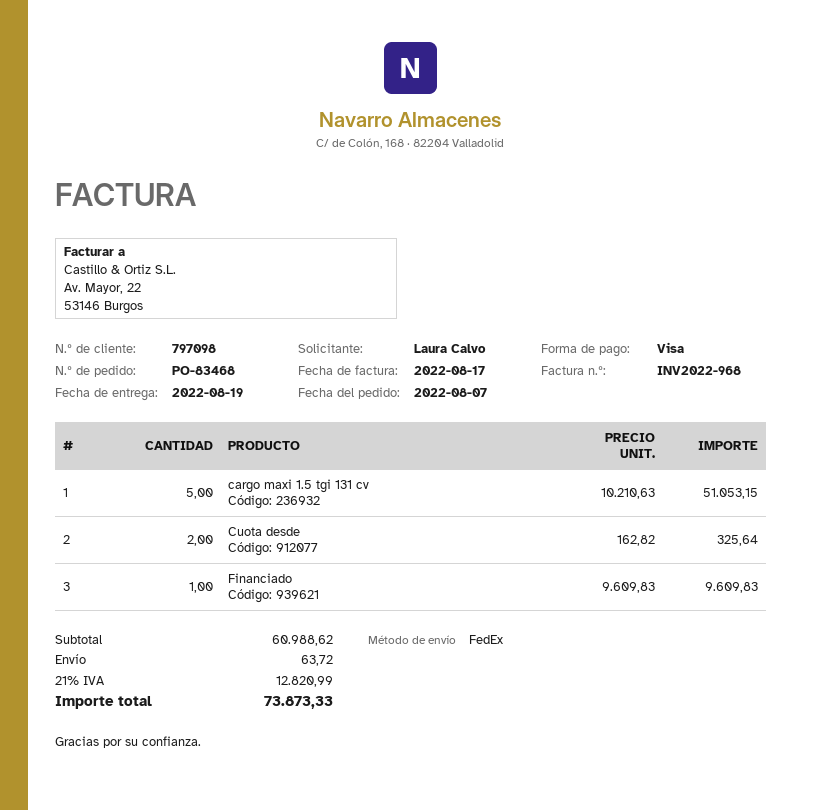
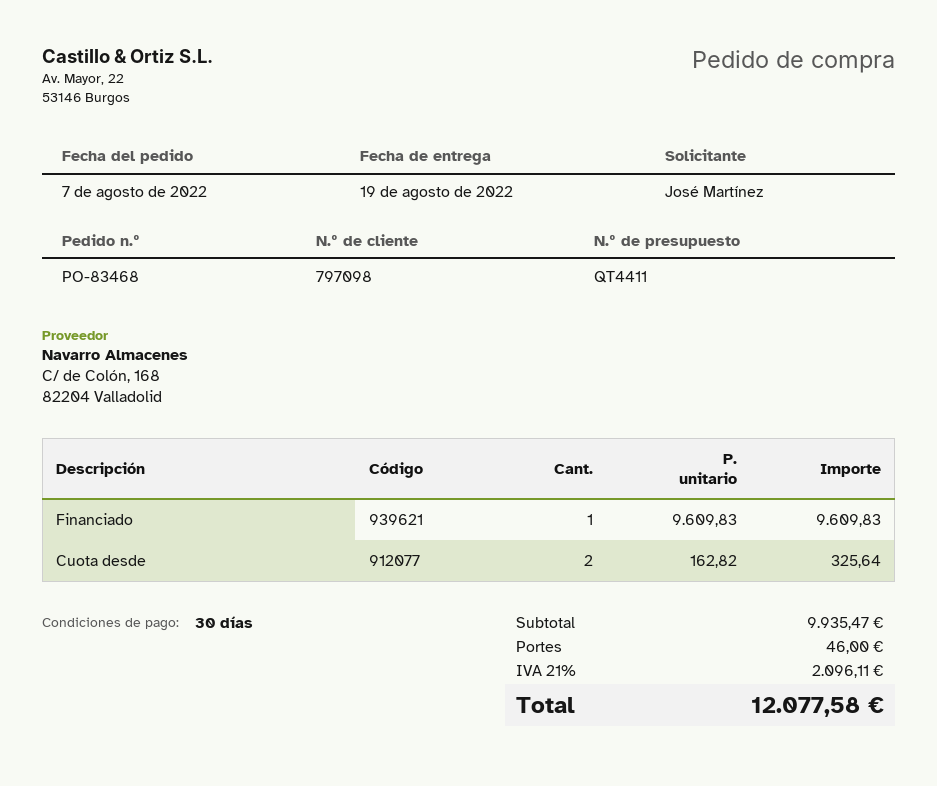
ordered by: Laura Calvo -> José Martínez
cargo maxi 1.5 tgi 131 cv: 5 x 10210.63 = 51053.15 -> none
subtotal: 60988.62 -> 9935.47
shipping: 63.72 -> 46.00
tax: 21% = 12820.99 -> 21% = 2096.11
total: 73873.33 -> 12077.58

